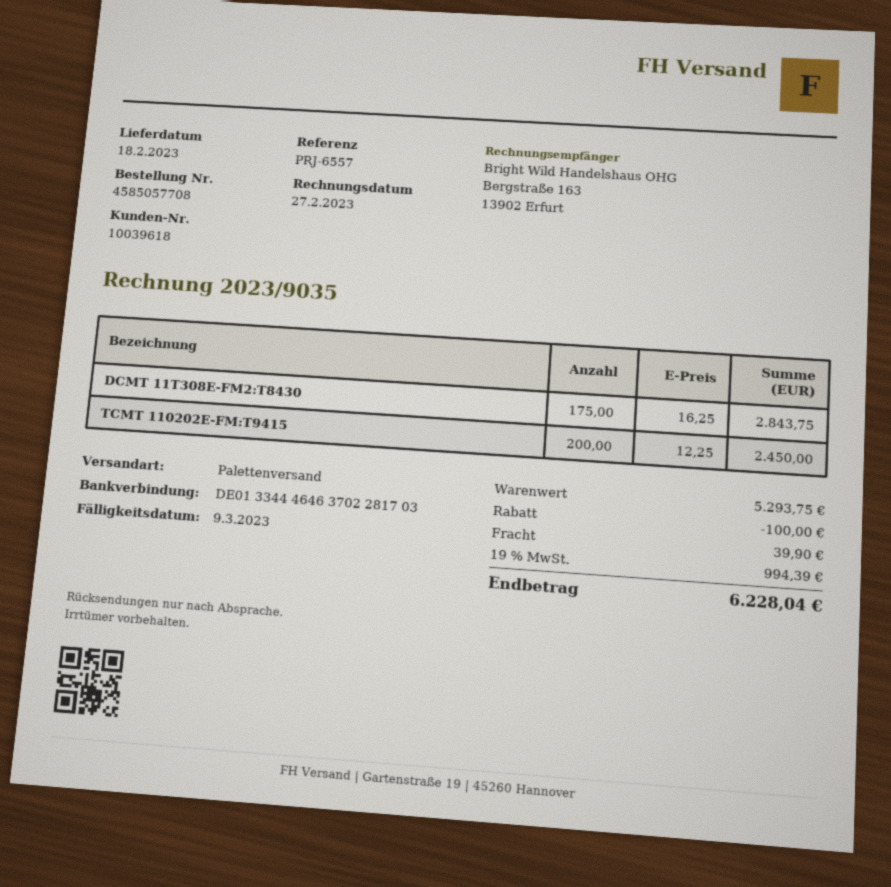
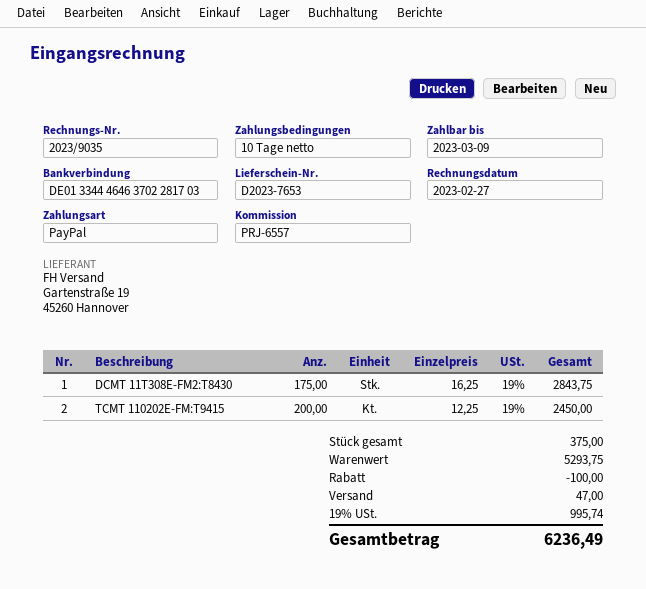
shipping: 39.90 -> 47.00
tax: 19% = 994.39 -> 19% = 995.74
total: 6228.04 -> 6236.49

